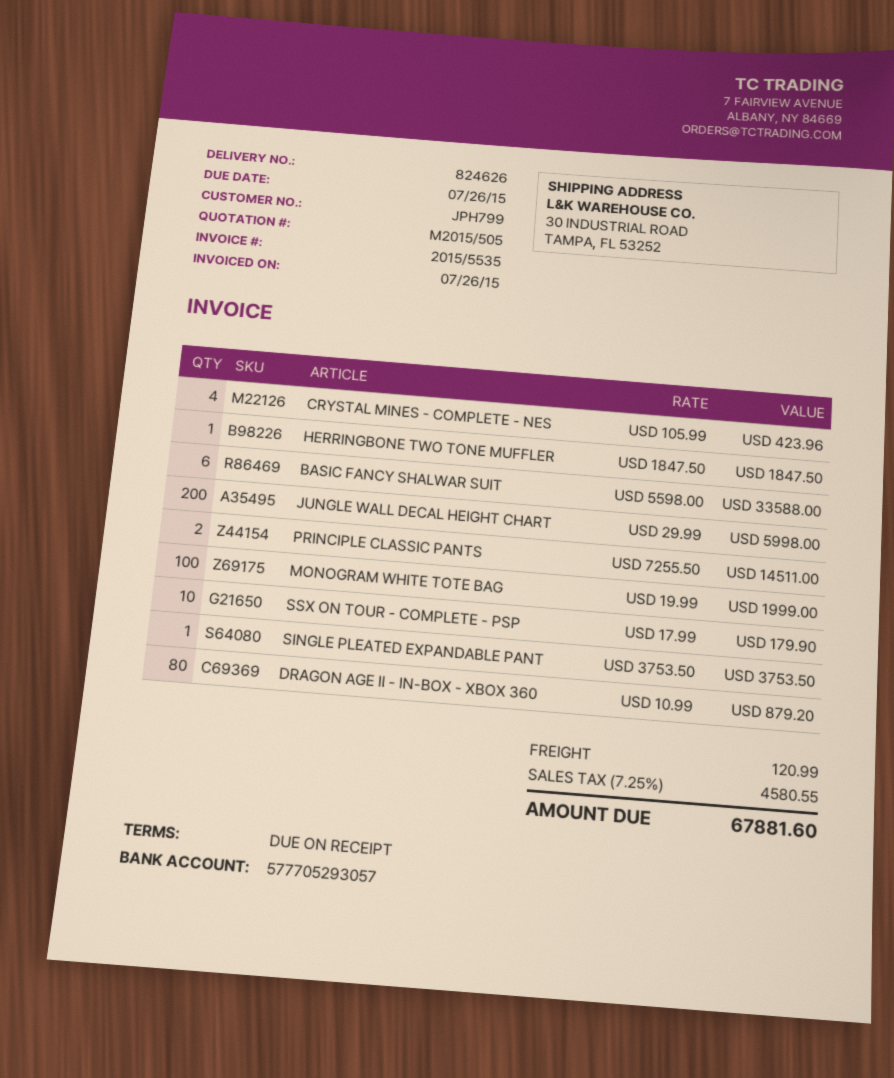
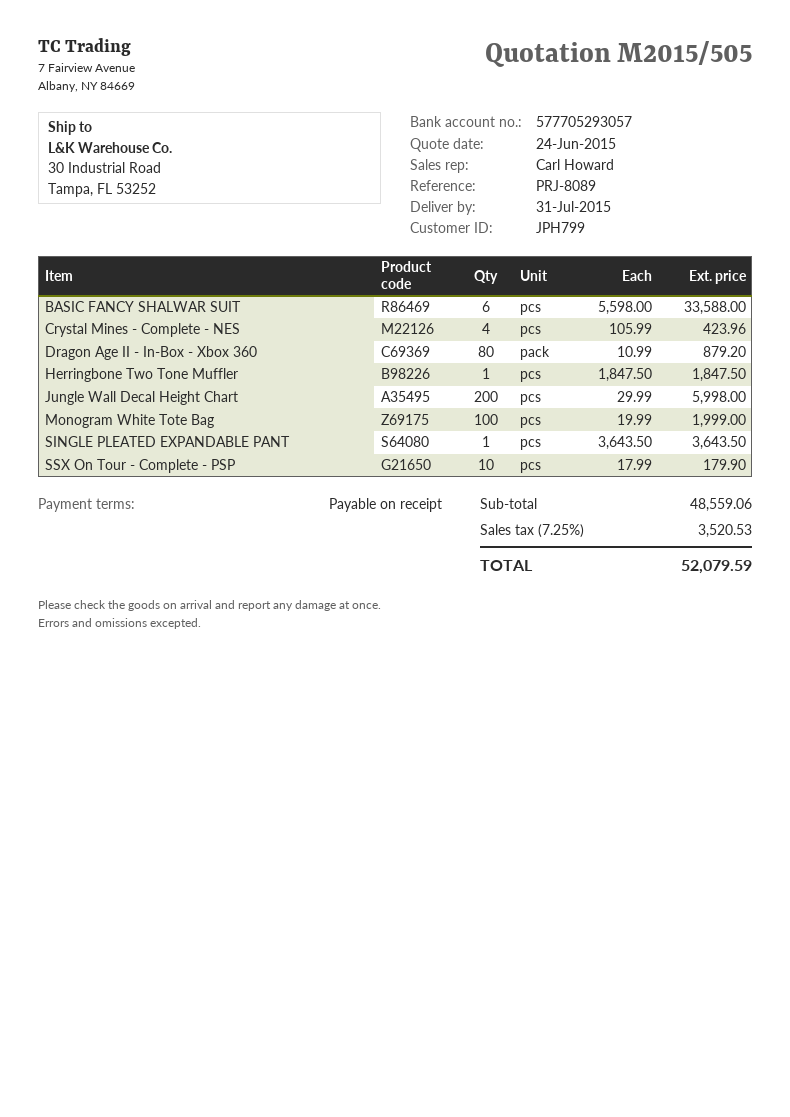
PRINCIPLE CLASSIC PANTS: 2 x 7255.50 = 14511.00 -> none
SINGLE PLEATED EXPANDABLE PANT: 1 x 3753.50 = 3753.50 -> 1 x 3643.50 = 3643.50
shipping: 120.99 -> none
tax: 7.25% = 4580.55 -> 7.25% = 3520.53
total: 67881.60 -> 52079.59

